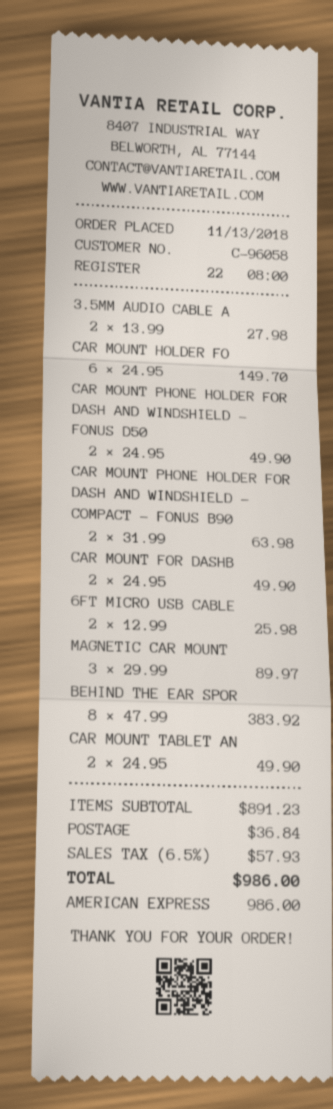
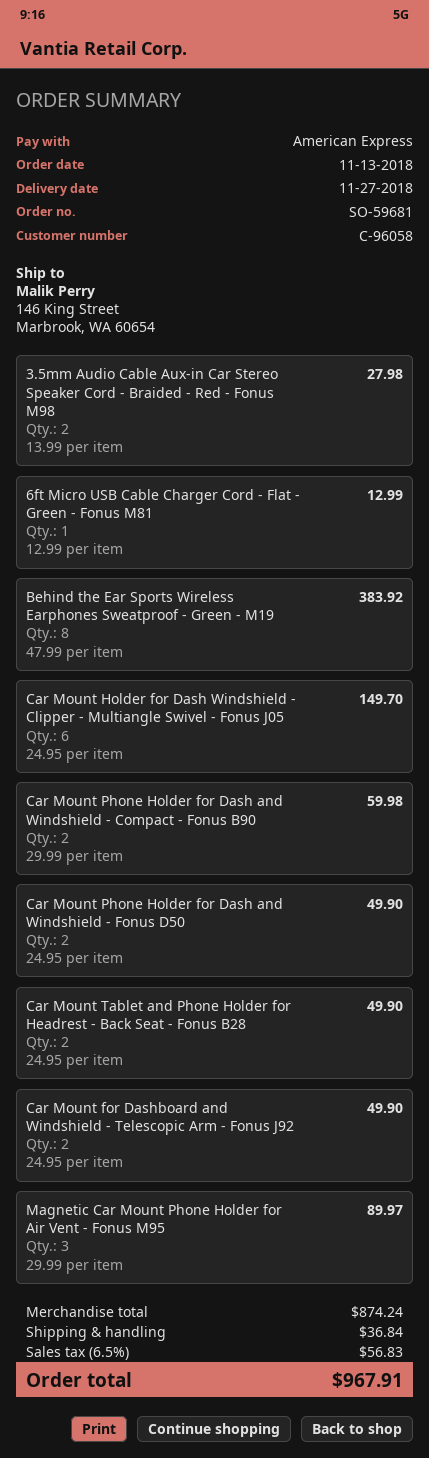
CAR MOUNT PHONE HOLDER FOR DASH AND WINDSHIELD - COMPACT - FONUS B90: 2 x 31.99 = 63.98 -> 2 x 29.99 = 59.98
6FT MICRO USB CABLE: 2 x 12.99 = 25.98 -> 1 x 12.99 = 12.99
subtotal: 891.23 -> 874.24
tax: 6.5% = 57.93 -> 6.5% = 56.83
total: 986.00 -> 967.91

